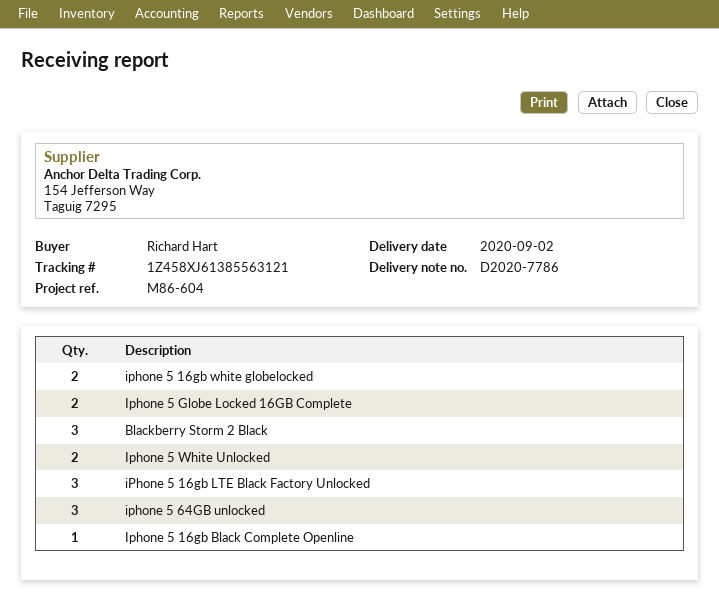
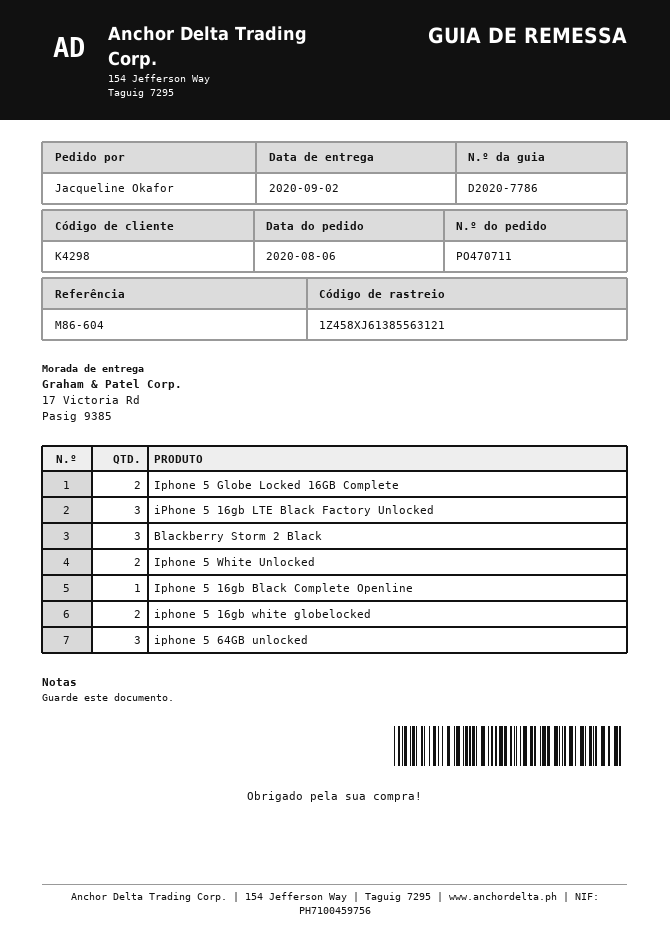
ordered by: Richard Hart -> Jacqueline Okafor

